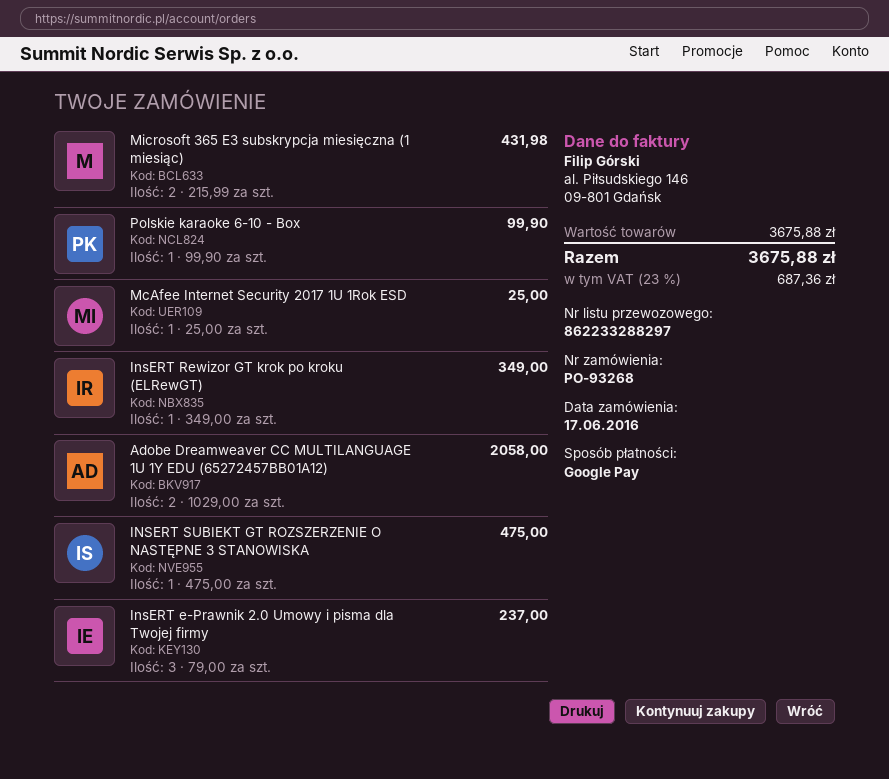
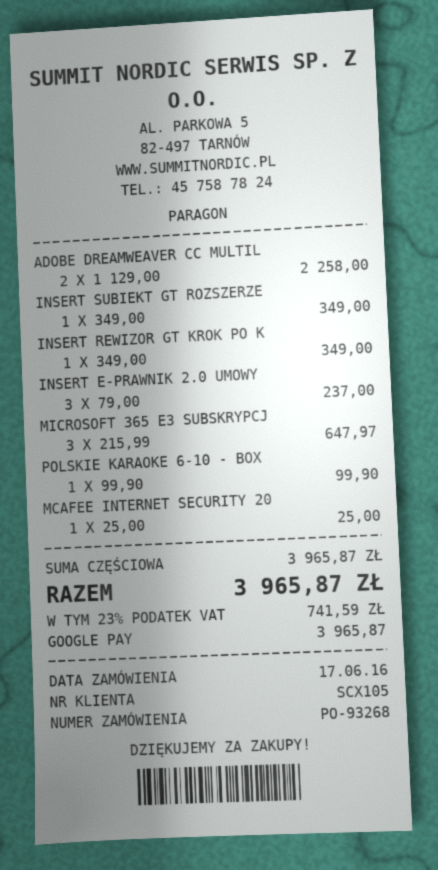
Microsoft 365 E3 subskrypcja miesięczna (1 miesiąc): 2 x 215.99 = 431.98 -> 3 x 215.99 = 647.97
Adobe Dreamweaver CC MULTILANGUAGE 1U 1Y EDU (65272457BB01A12): 2 x 1029.00 = 2058.00 -> 2 x 1129.00 = 2258.00
INSERT SUBIEKT GT ROZSZERZENIE O NASTĘPNE 3 STANOWISKA: 1 x 475.00 = 475.00 -> 1 x 349.00 = 349.00
subtotal: 3675.88 -> 3965.87
tax: 23% = 687.36 -> 23% = 741.59
total: 3675.88 -> 3965.87

